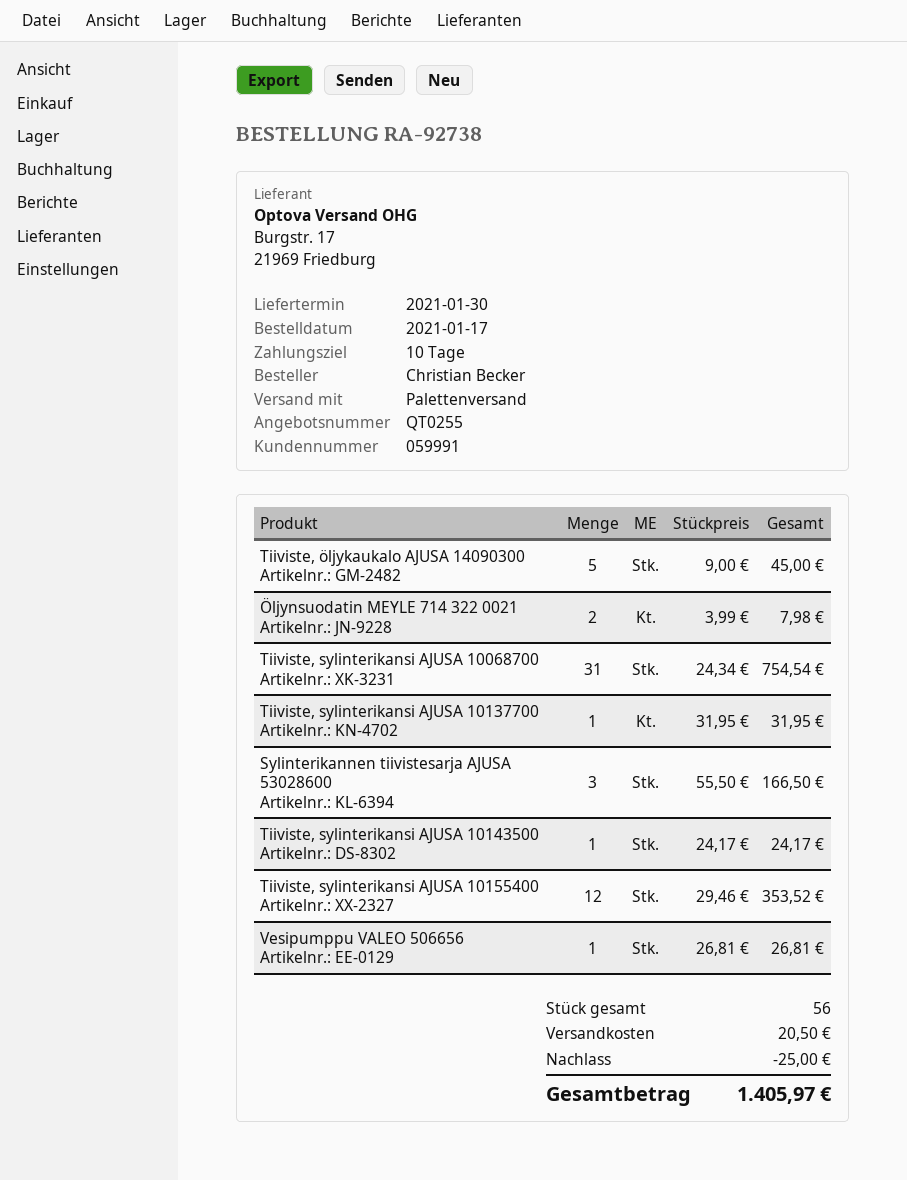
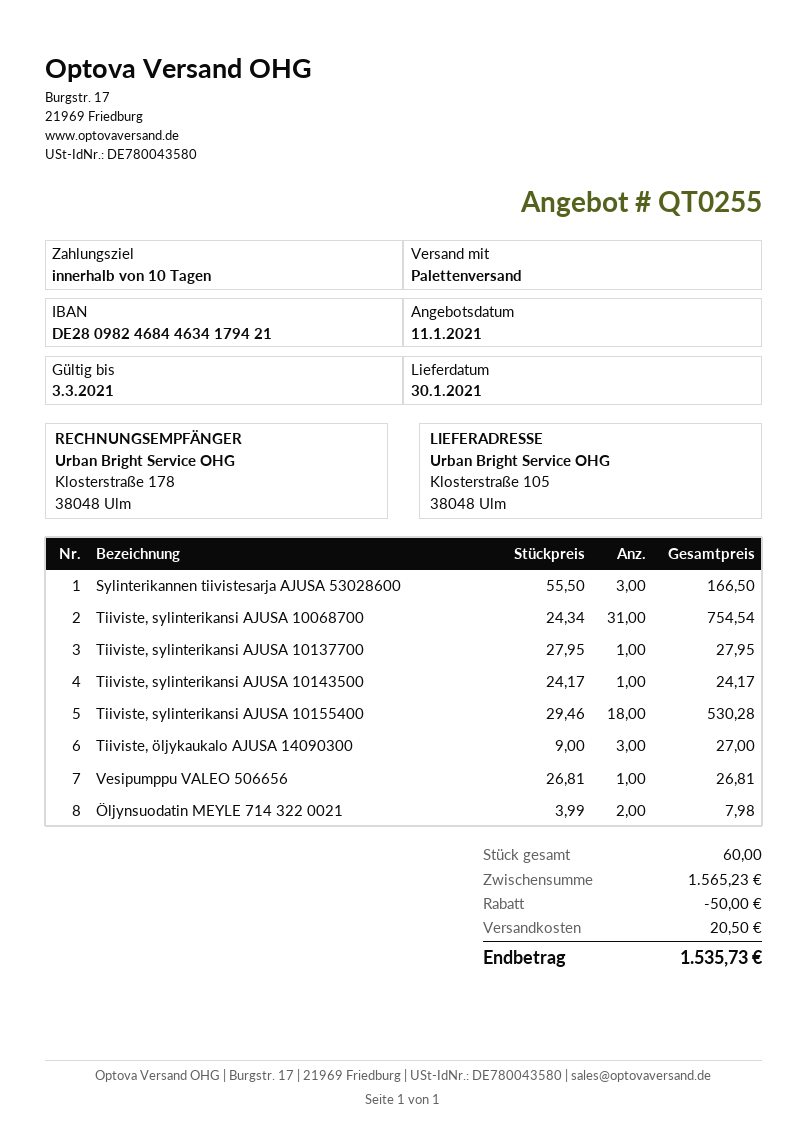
Tiiviste, öljykaukalo AJUSA 14090300: 5 x 9.00 = 45.00 -> 3 x 9.00 = 27.00
Tiiviste, sylinterikansi AJUSA 10137700: 1 x 31.95 = 31.95 -> 1 x 27.95 = 27.95
Tiiviste, sylinterikansi AJUSA 10155400: 12 x 29.46 = 353.52 -> 18 x 29.46 = 530.28
total quantity: 56 -> 60
discount: 25.00 -> 50.00
total: 1405.97 -> 1535.73

